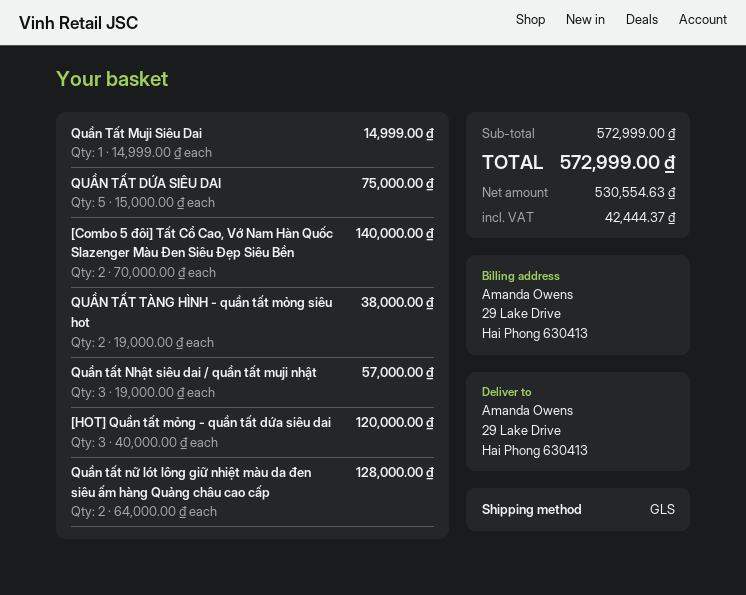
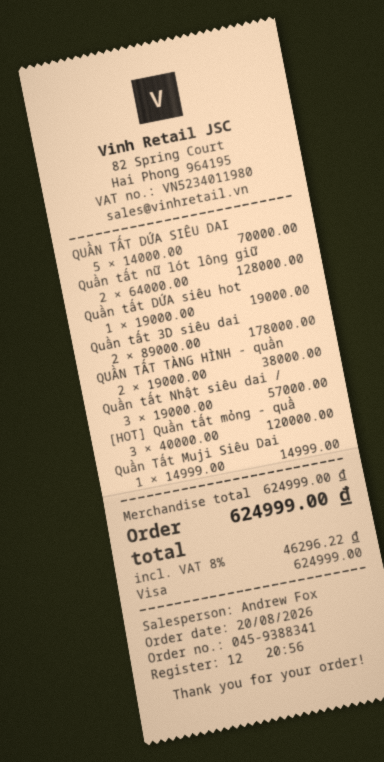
QUẦN TẤT DỨA SIÊU DAI: 5 x 15000.00 = 75000.00 -> 5 x 14000.00 = 70000.00
[Combo 5 đôi] Tất Cổ Cao, Vớ Nam Hàn Quốc Slazenger Màu Đen Siêu Đẹp Siêu Bền: 2 x 70000.00 = 140000.00 -> none
Quần tất DỨA siêu hot: none -> 1 x 19000.00 = 19000.00
Quần tất 3D siêu dai: none -> 2 x 89000.00 = 178000.00
subtotal: 572999.00 -> 624999.00
tax: 42444.37 -> 46296.22
total: 572999.00 -> 624999.00

